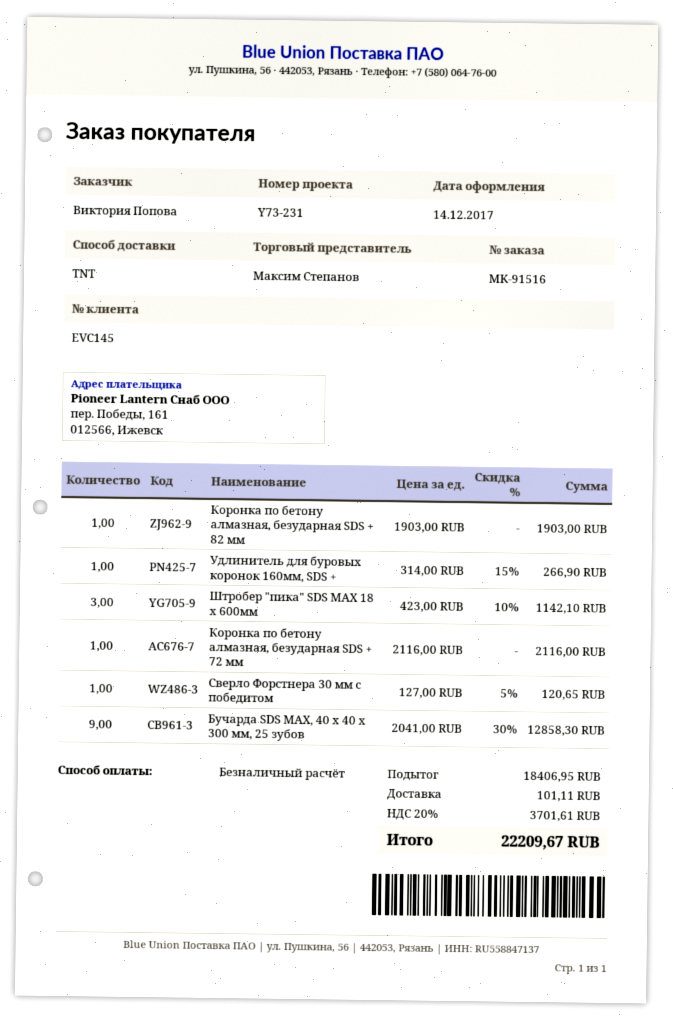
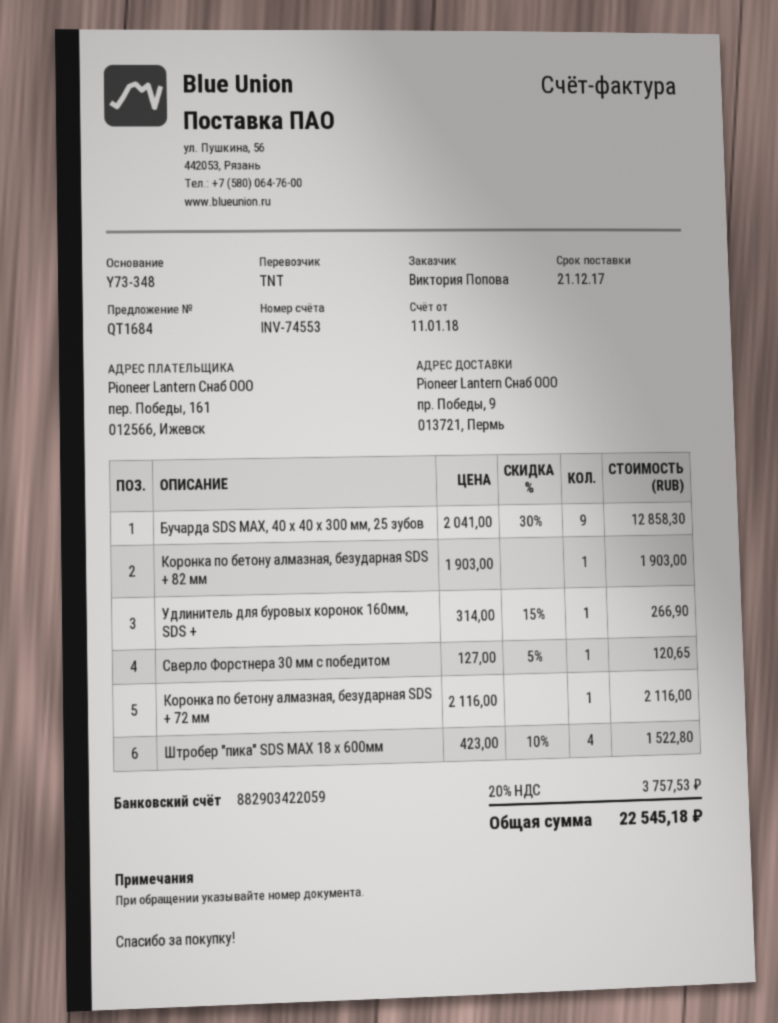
reference: Y73-231 -> Y73-348
Штробер "пика" SDS МАХ 18 х 600мм: 3 x 423.00 - 10% = 1142.10 -> 4 x 423.00 - 10% = 1522.80
shipping: 101.11 -> none
tax: 20% = 3701.61 -> 20% = 3757.53
total: 22209.67 -> 22545.18

